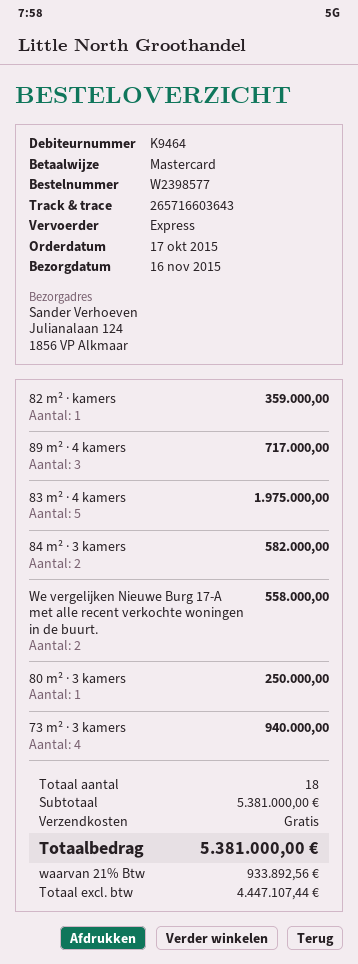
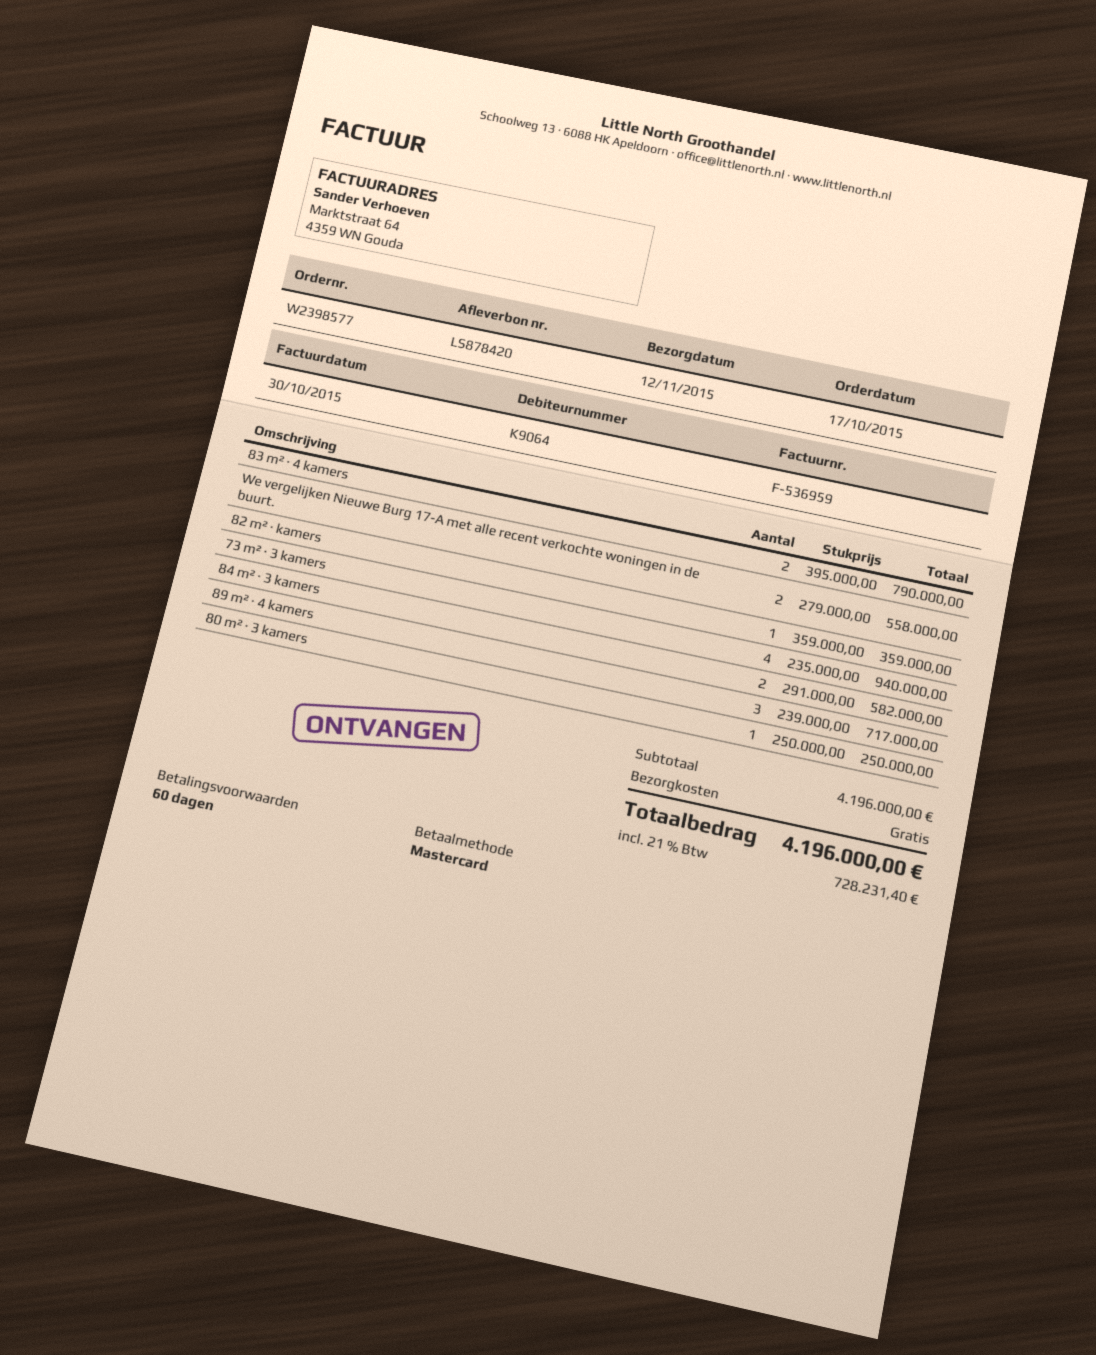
delivery date: 2015-11-16 -> 2015-11-12
customer number: K9464 -> K9064
83 m² · 4 kamers: 5 for 1975000.00 -> 2 for 790000.00
subtotal: 5381000.00 -> 4196000.00
tax: 21% = 933892.56 -> 21% = 728231.40
total: 5381000.00 -> 4196000.00

